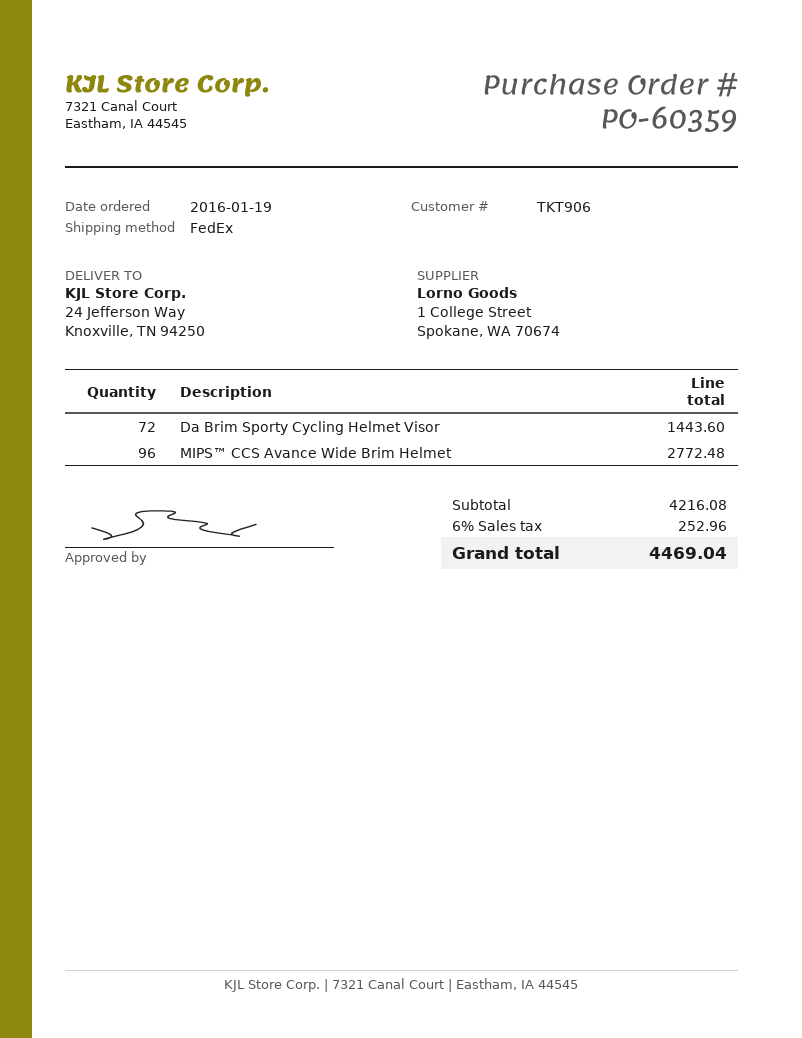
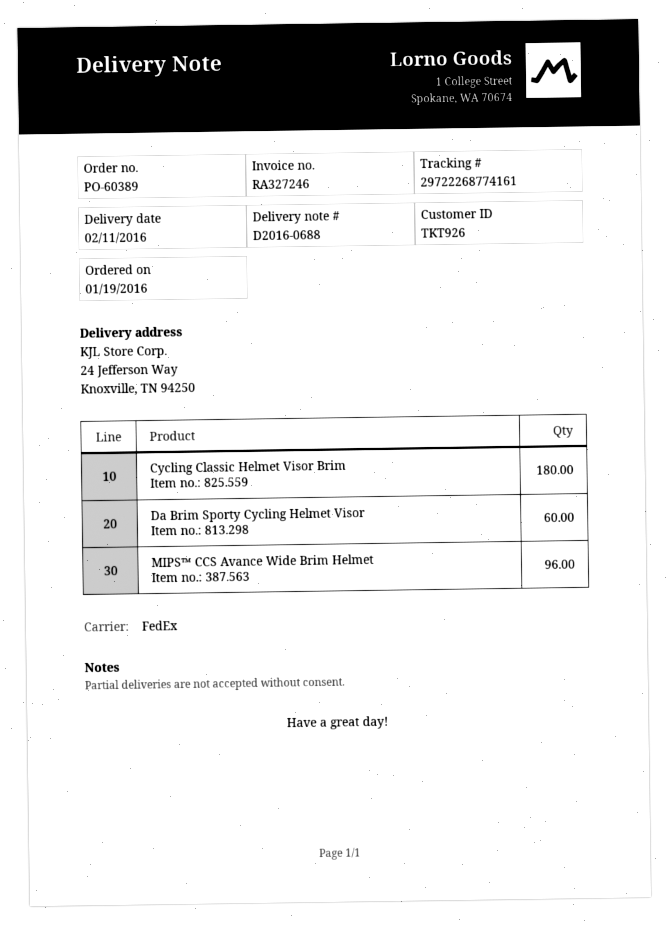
order number: PO-60359 -> PO-60389
customer number: TKT906 -> TKT926
Da Brim Sporty Cycling Helmet Visor: 72 -> 60
Cycling Classic Helmet Visor Brim: none -> 180

